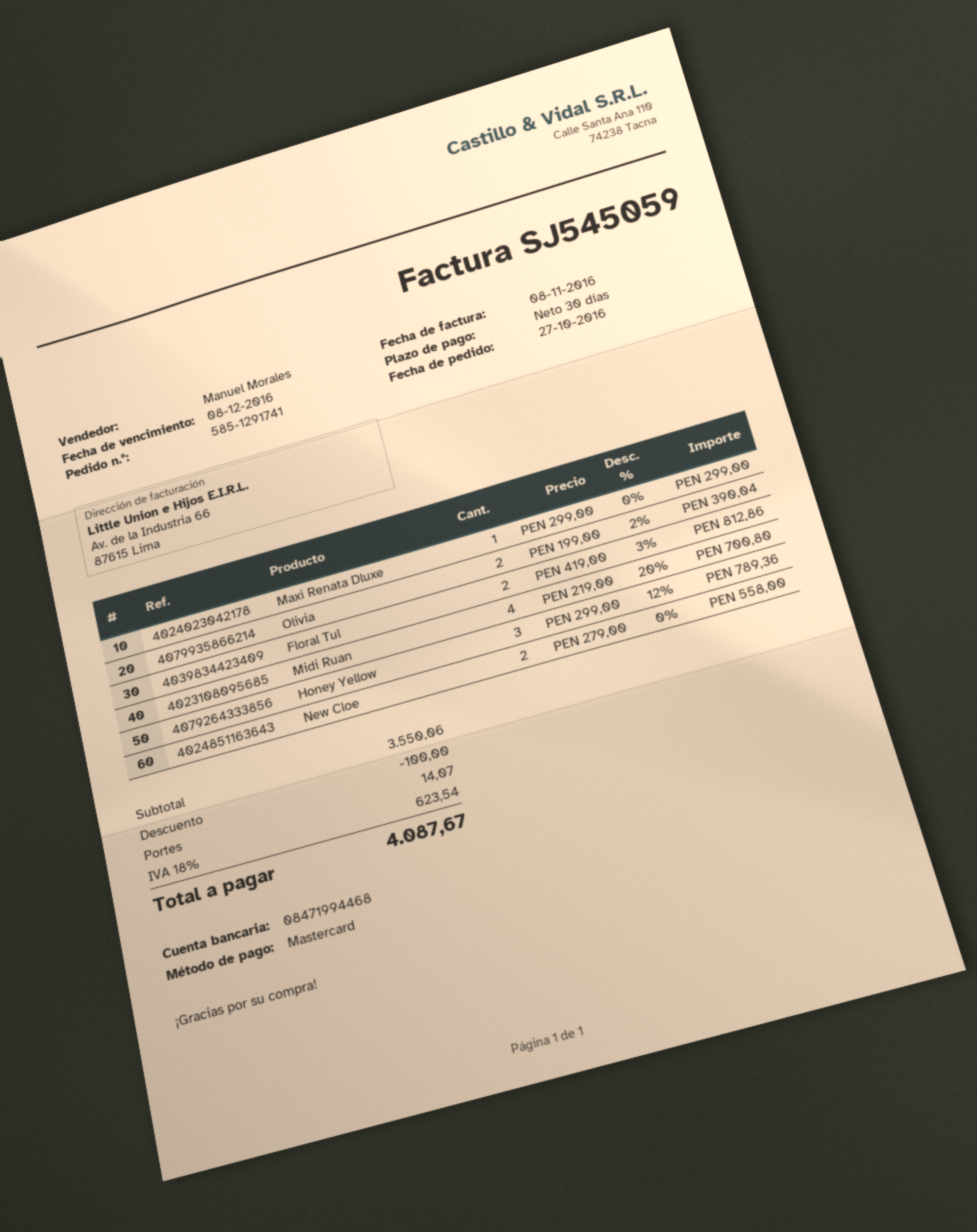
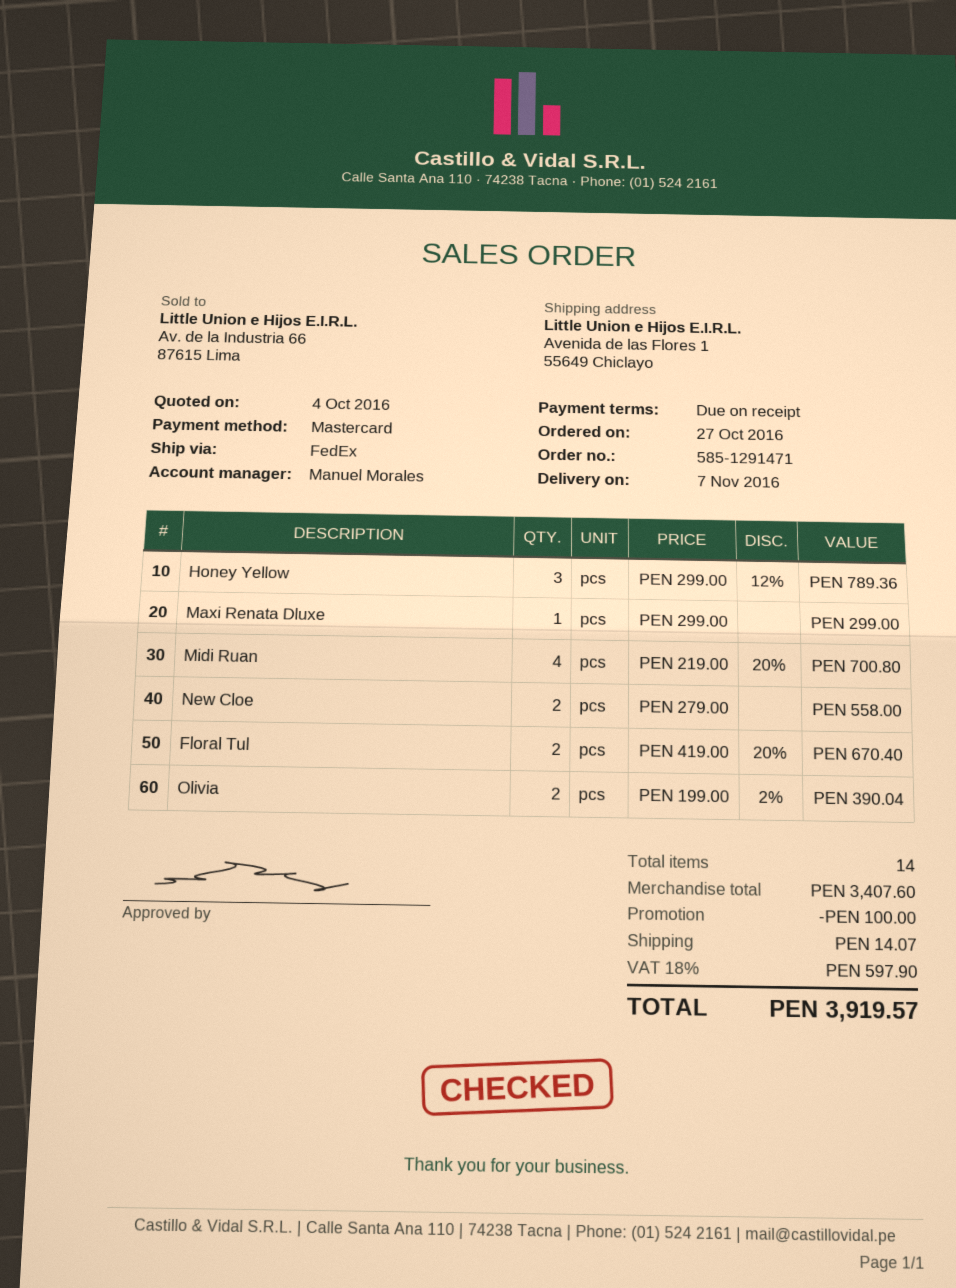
order number: 585-1291741 -> 585-1291471
payment terms: 30 days -> on receipt
Floral Tul: 2 x 419.00 - 3% = 812.86 -> 2 x 419.00 - 20% = 670.40
subtotal: 3550.06 -> 3407.60
tax: 18% = 623.54 -> 18% = 597.90
total: 4087.67 -> 3919.57

